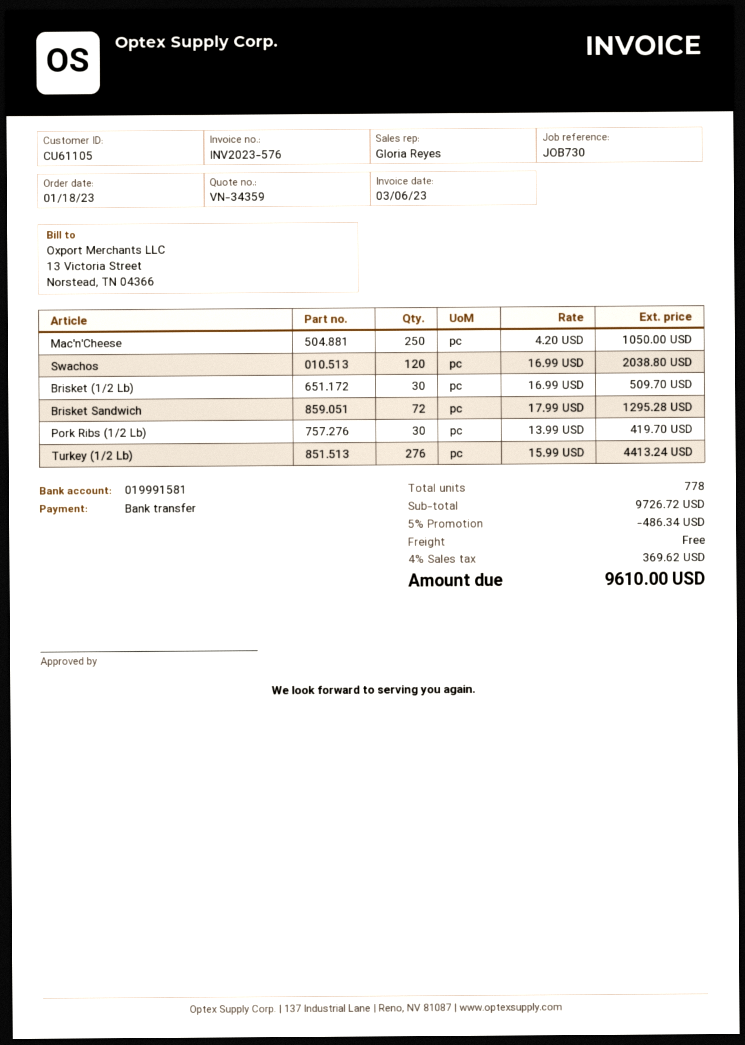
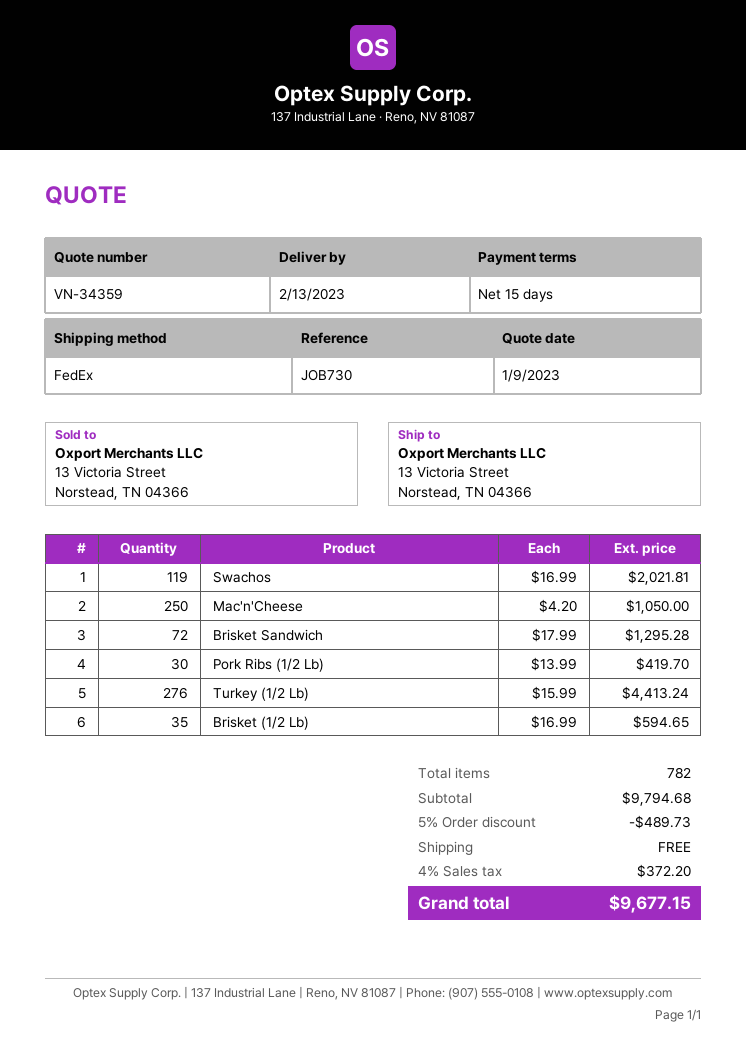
Swachos: 120 x 16.99 = 2038.80 -> 119 x 16.99 = 2021.81
Brisket (1/2 Lb): 30 x 16.99 = 509.70 -> 35 x 16.99 = 594.65
total quantity: 778 -> 782
subtotal: 9726.72 -> 9794.68
discount: 5% = 486.34 -> 5% = 489.73
tax: 4% = 369.62 -> 4% = 372.20
total: 9610.00 -> 9677.15

